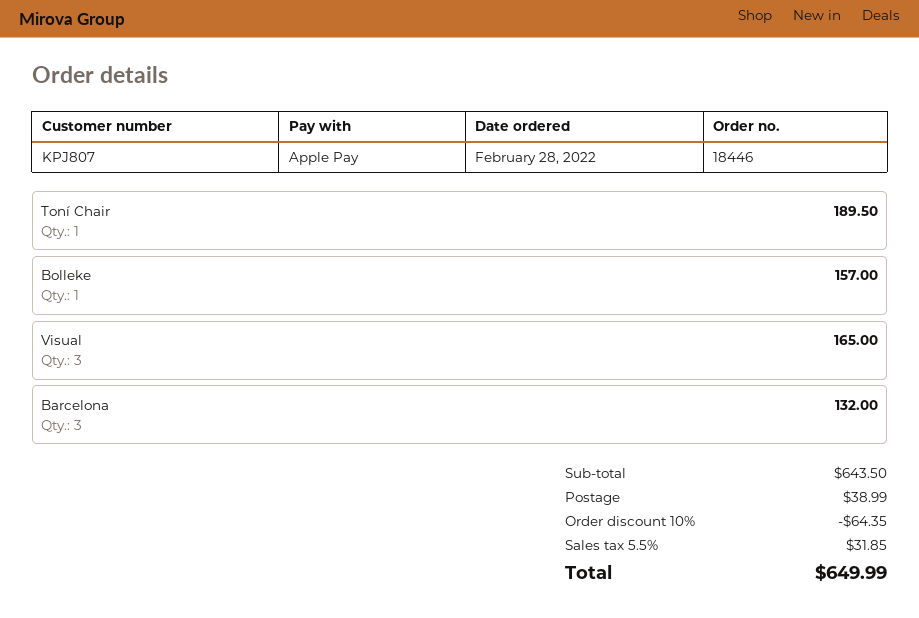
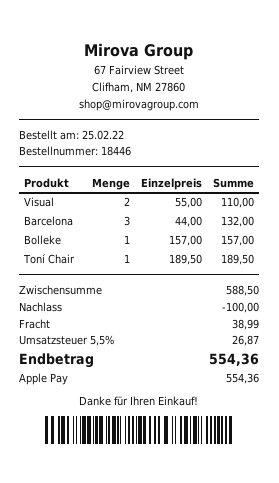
order date: 2022-02-28 -> 2022-02-25
Visual: 3 for 165.00 -> 2 for 110.00
subtotal: 643.50 -> 588.50
discount: 64.35 -> 100.00
tax: 5.5% = 31.85 -> 5.5% = 26.87
total: 649.99 -> 554.36

